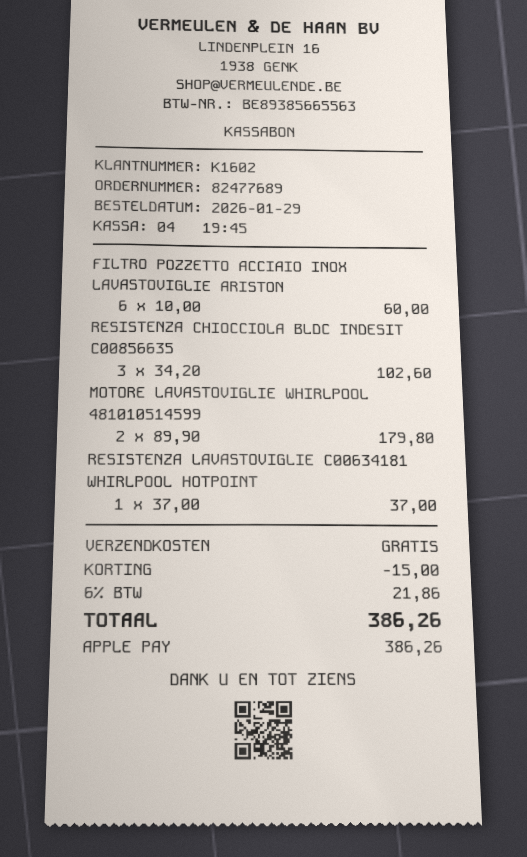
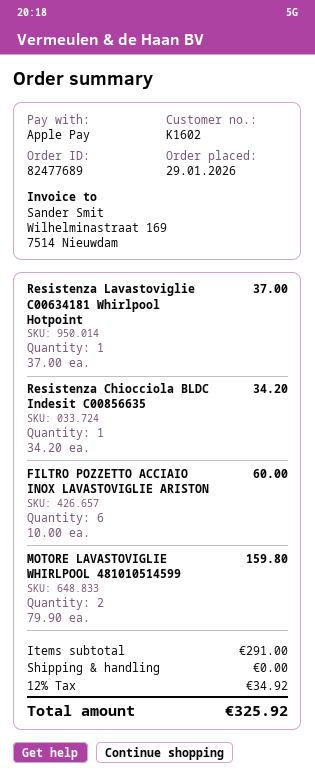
RESISTENZA CHIOCCIOLA BLDC INDESIT C00856635: 3 x 34.20 = 102.60 -> 1 x 34.20 = 34.20
MOTORE LAVASTOVIGLIE WHIRLPOOL 481010514599: 2 x 89.90 = 179.80 -> 2 x 79.90 = 159.80
discount: 15.00 -> none
tax: 6% = 21.86 -> 12% = 34.92
total: 386.26 -> 325.92

